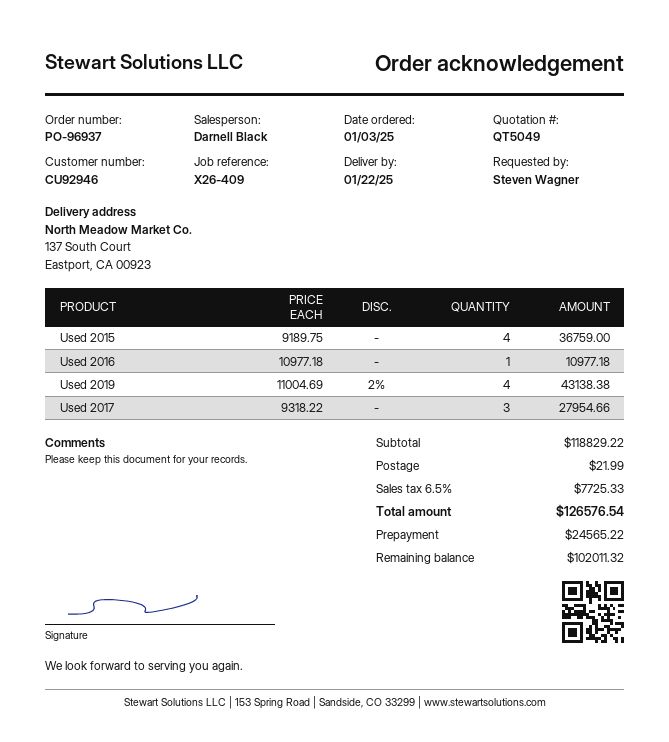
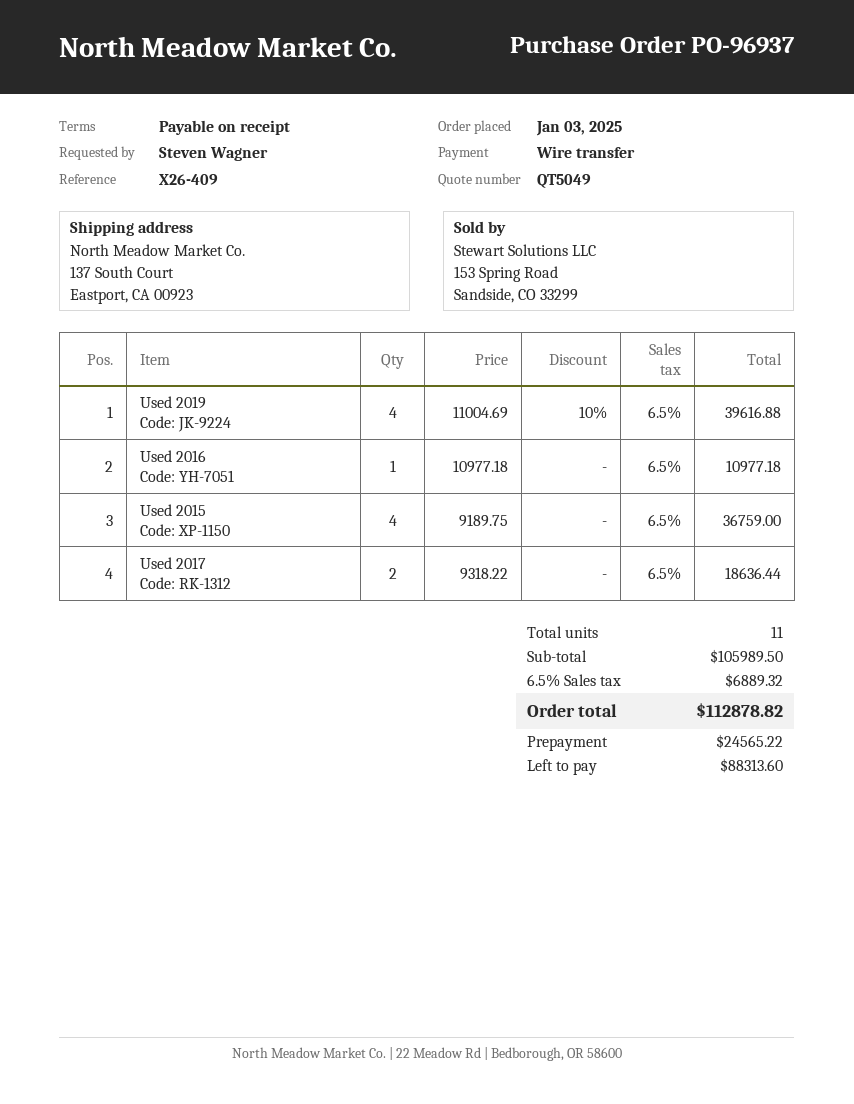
Used 2019: 4 x 11004.69 - 2% = 43138.38 -> 4 x 11004.69 - 10% = 39616.88
Used 2017: 3 x 9318.22 = 27954.66 -> 2 x 9318.22 = 18636.44
subtotal: 118829.22 -> 105989.50
shipping: 21.99 -> none
tax: 6.5% = 7725.33 -> 6.5% = 6889.32
total: 126576.54 -> 112878.82
balance: 102011.32 -> 88313.60

